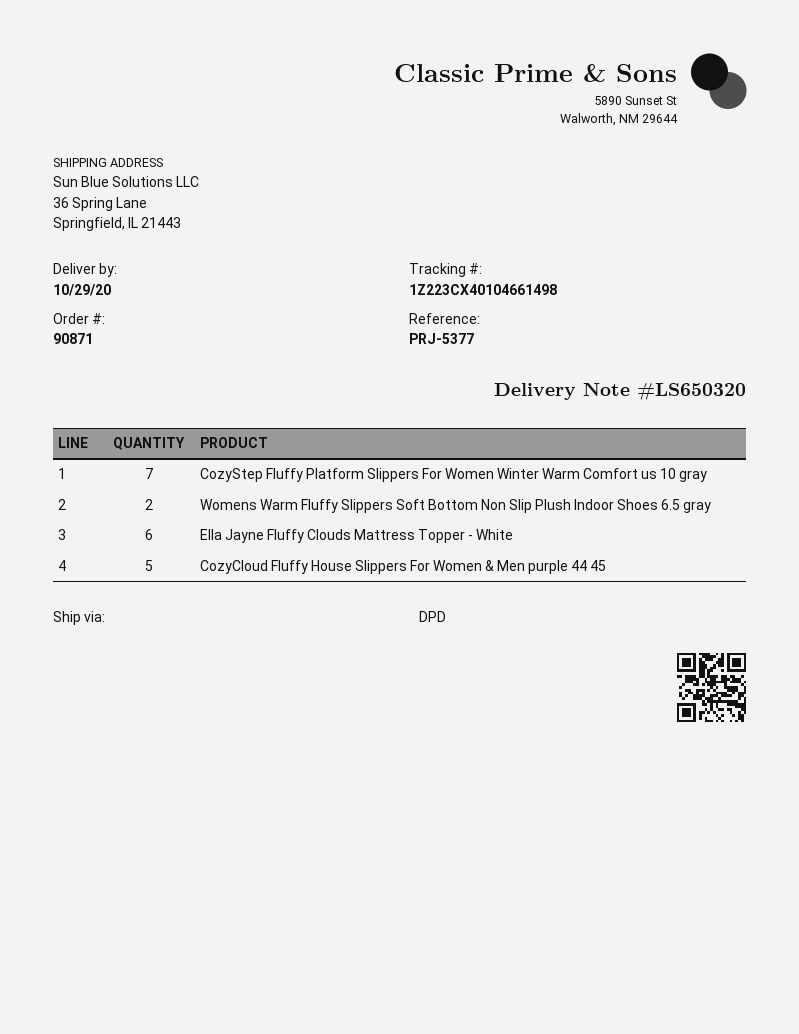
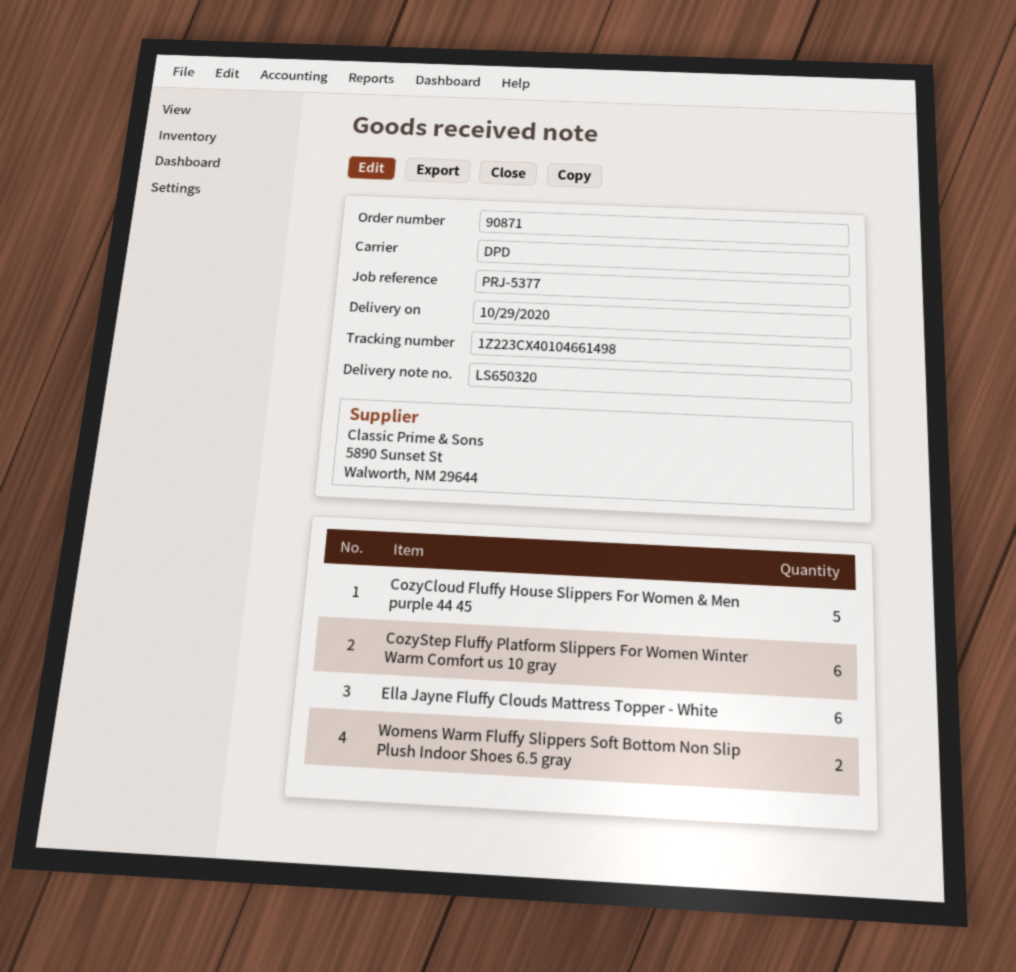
CozyStep Fluffy Platform Slippers For Women Winter Warm Comfort us 10 gray: 7 -> 6

